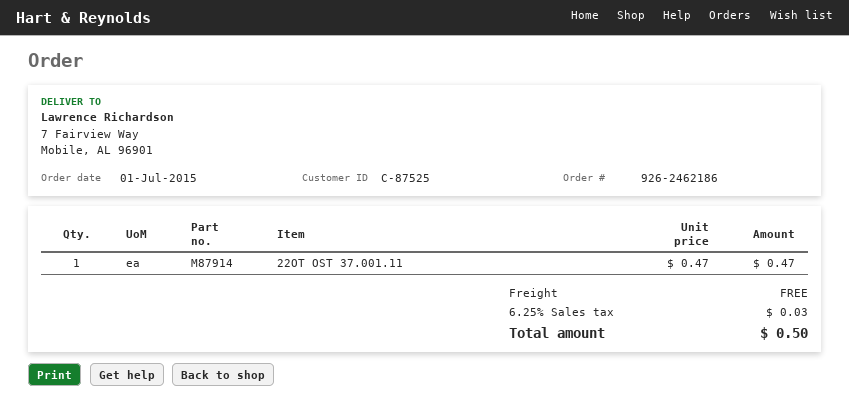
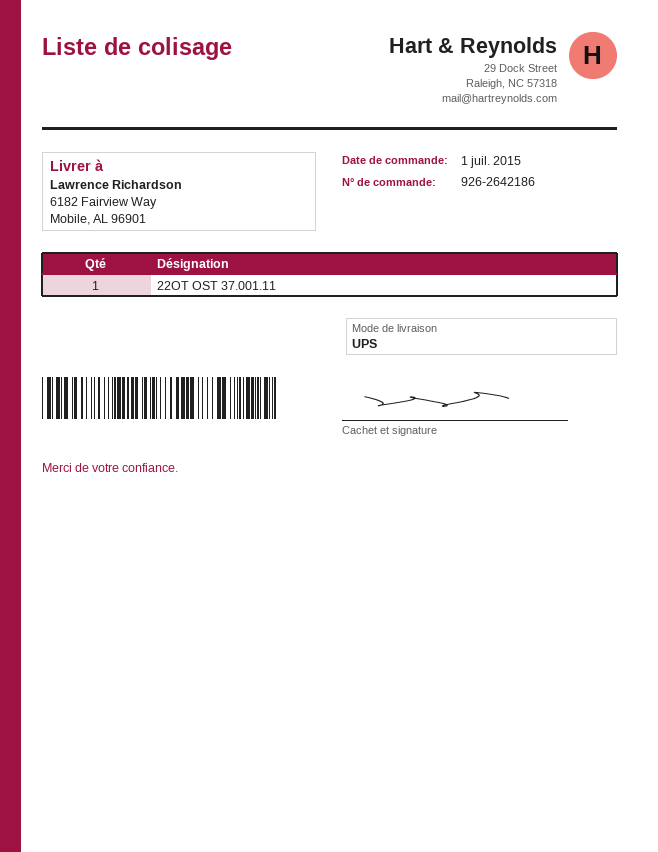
order number: 926-2462186 -> 926-2642186
ship to: 7 Fairview Way, Mobile, AL 96901 -> 6182 Fairview Way, Mobile, AL 96901

